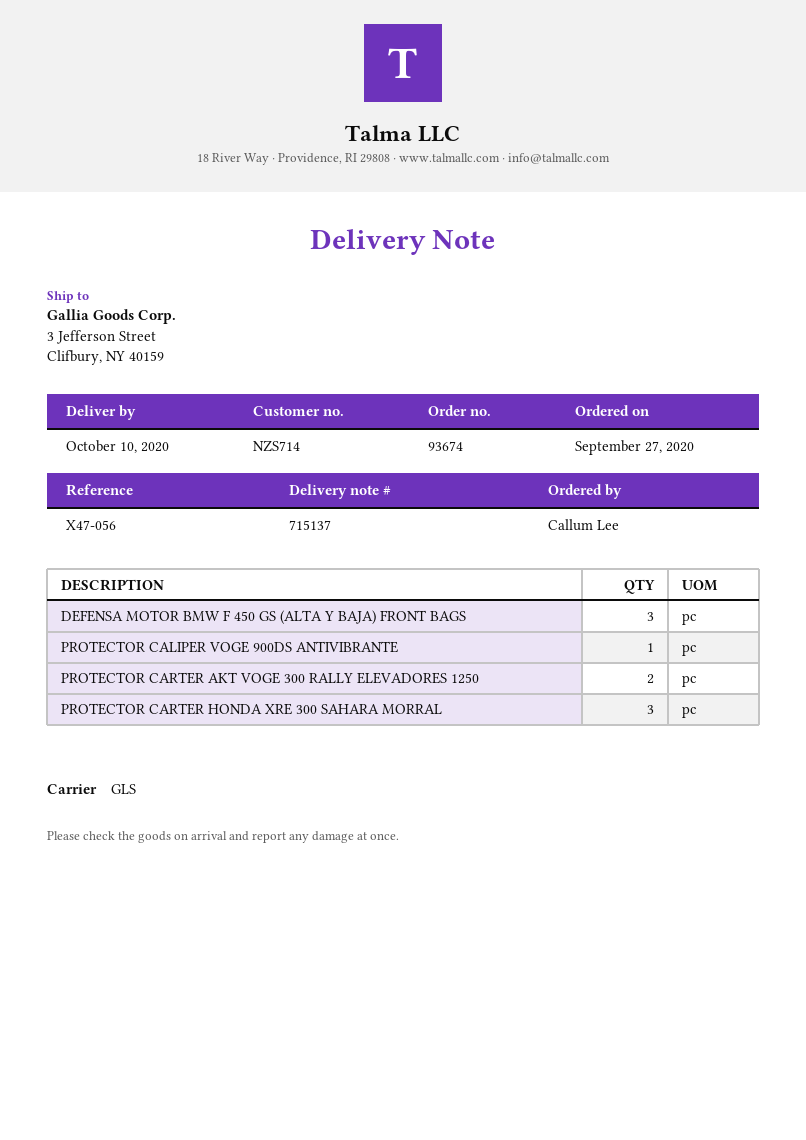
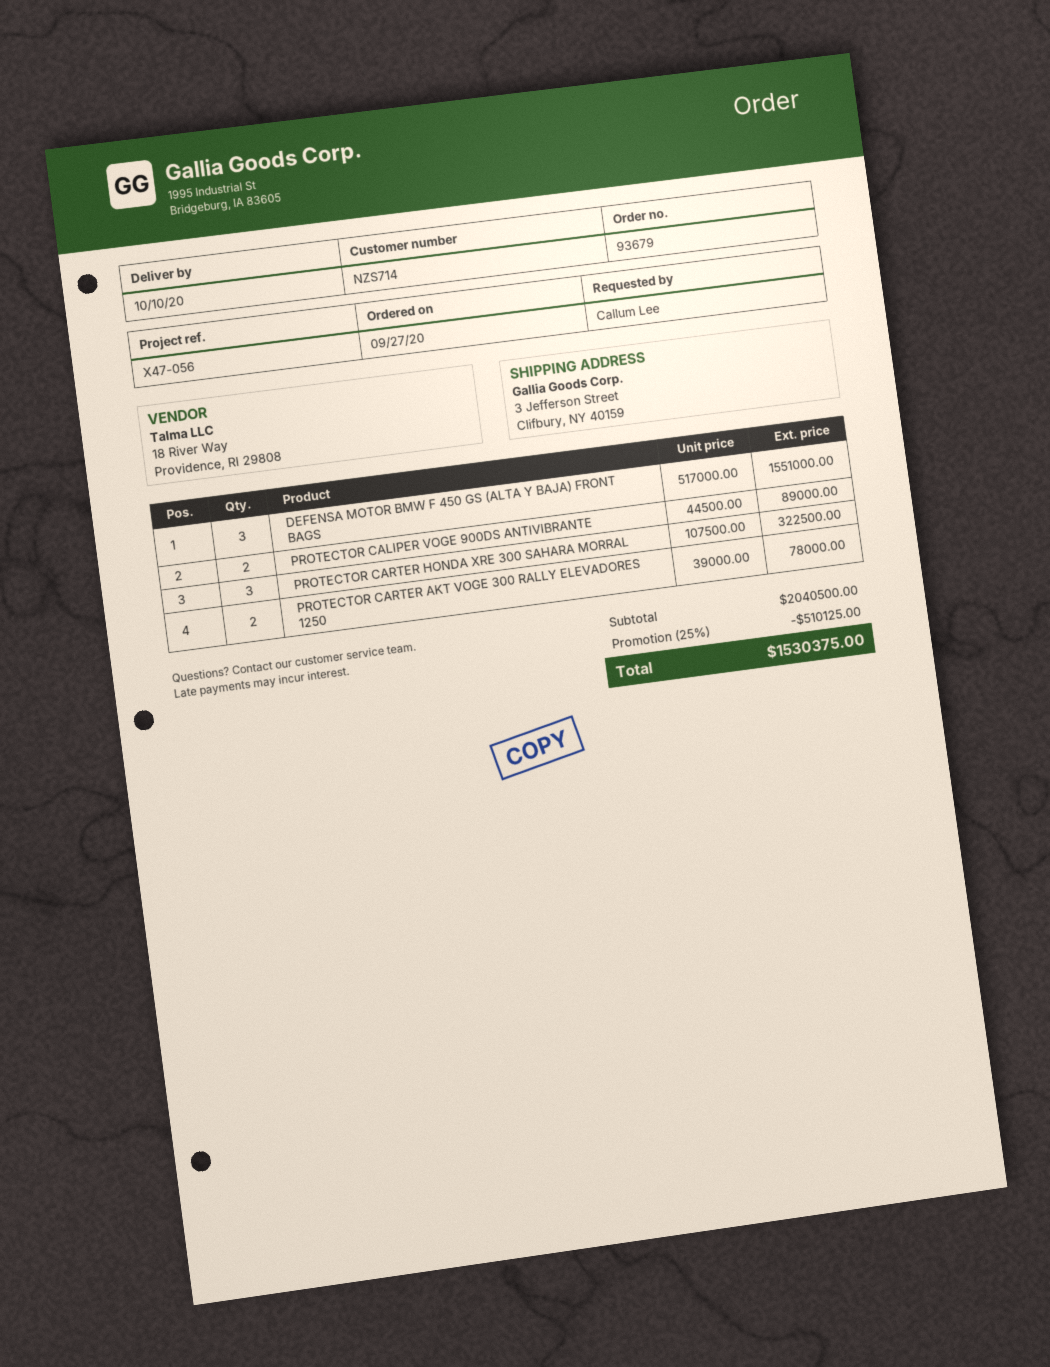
order number: 93674 -> 93679
PROTECTOR CALIPER VOGE 900DS ANTIVIBRANTE: 1 -> 2

